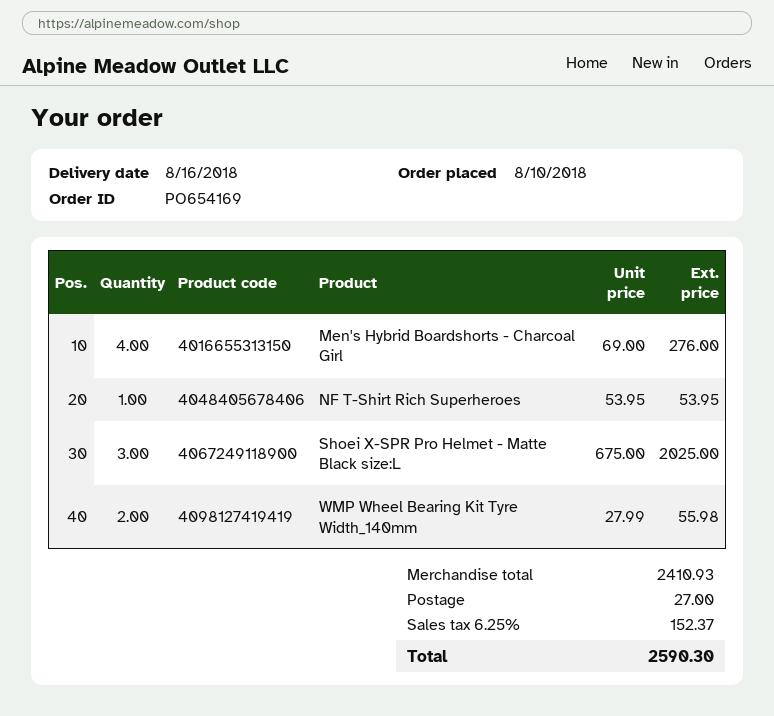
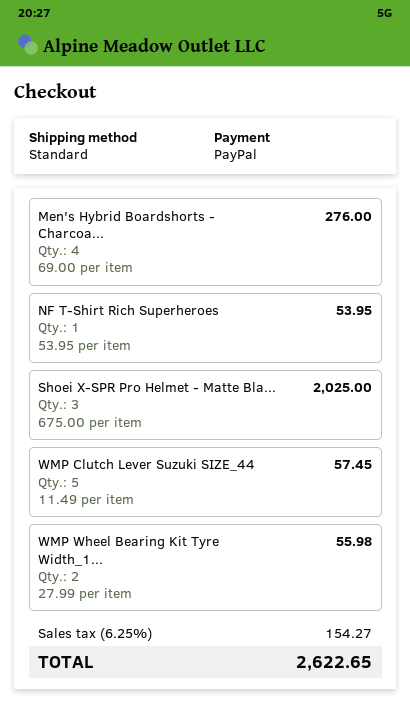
WMP Clutch Lever Suzuki SIZE_44: none -> 5 x 11.49 = 57.45
shipping: 27.00 -> none
tax: 6.25% = 152.37 -> 6.25% = 154.27
total: 2590.30 -> 2622.65

